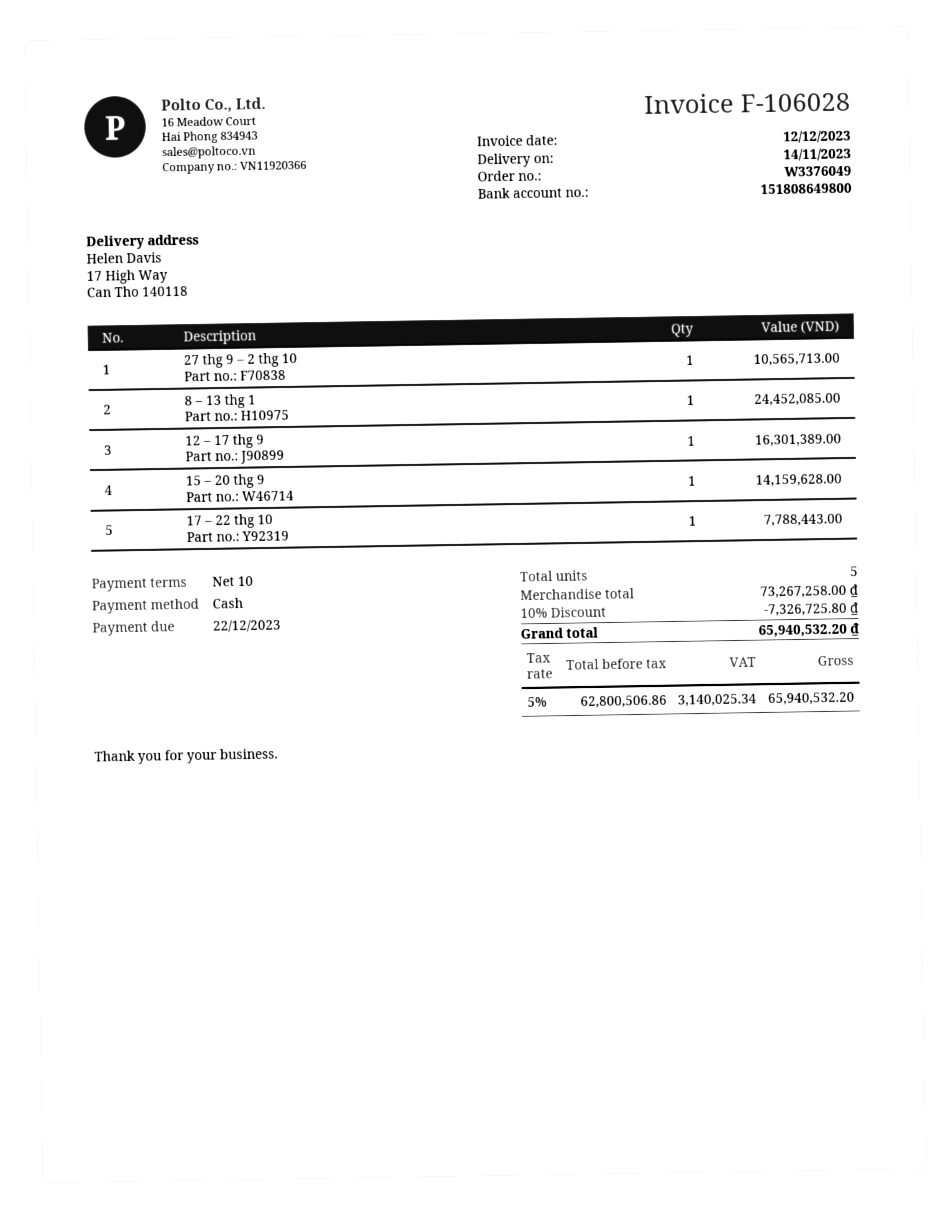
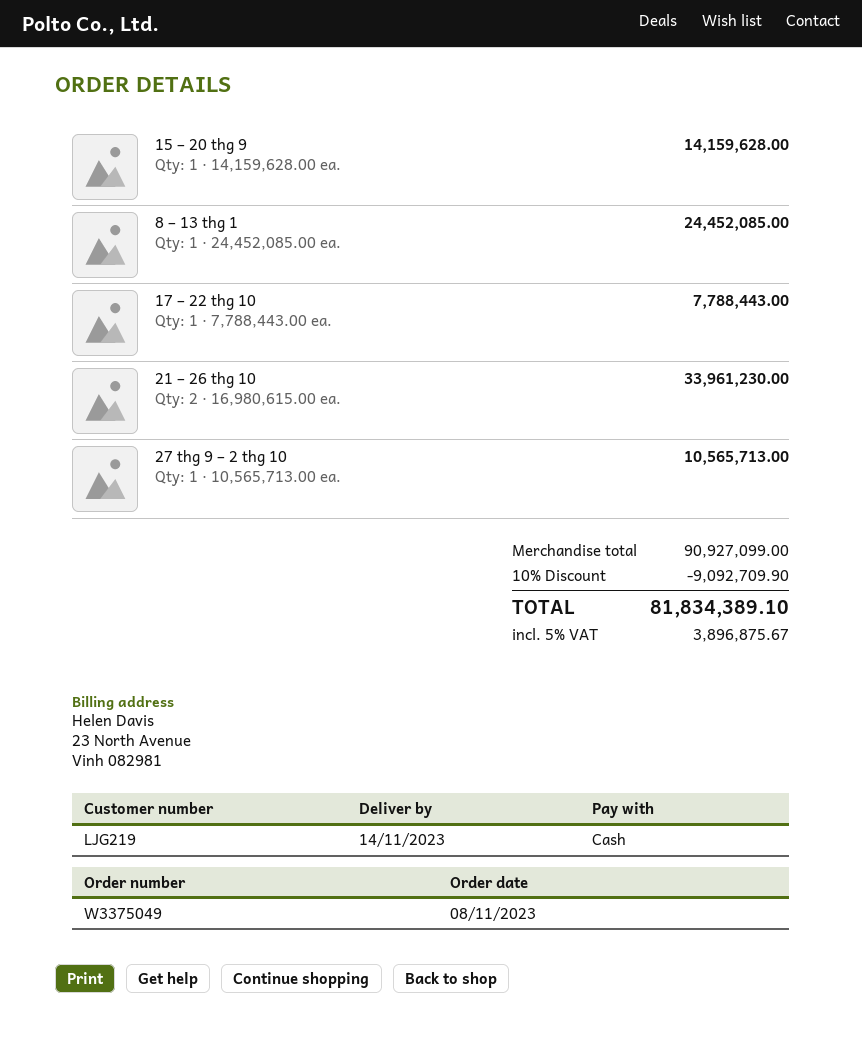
order number: W3376049 -> W3375049
12 – 17 thg 9: 1 for 16301389.00 -> none
21 – 26 thg 10: none -> 2 for 33961230.00
subtotal: 73267258.00 -> 90927099.00
discount: 10% = 7326725.80 -> 10% = 9092709.90
tax: 5% = 3140025.34 -> 5% = 3896875.67
total: 65940532.20 -> 81834389.10

